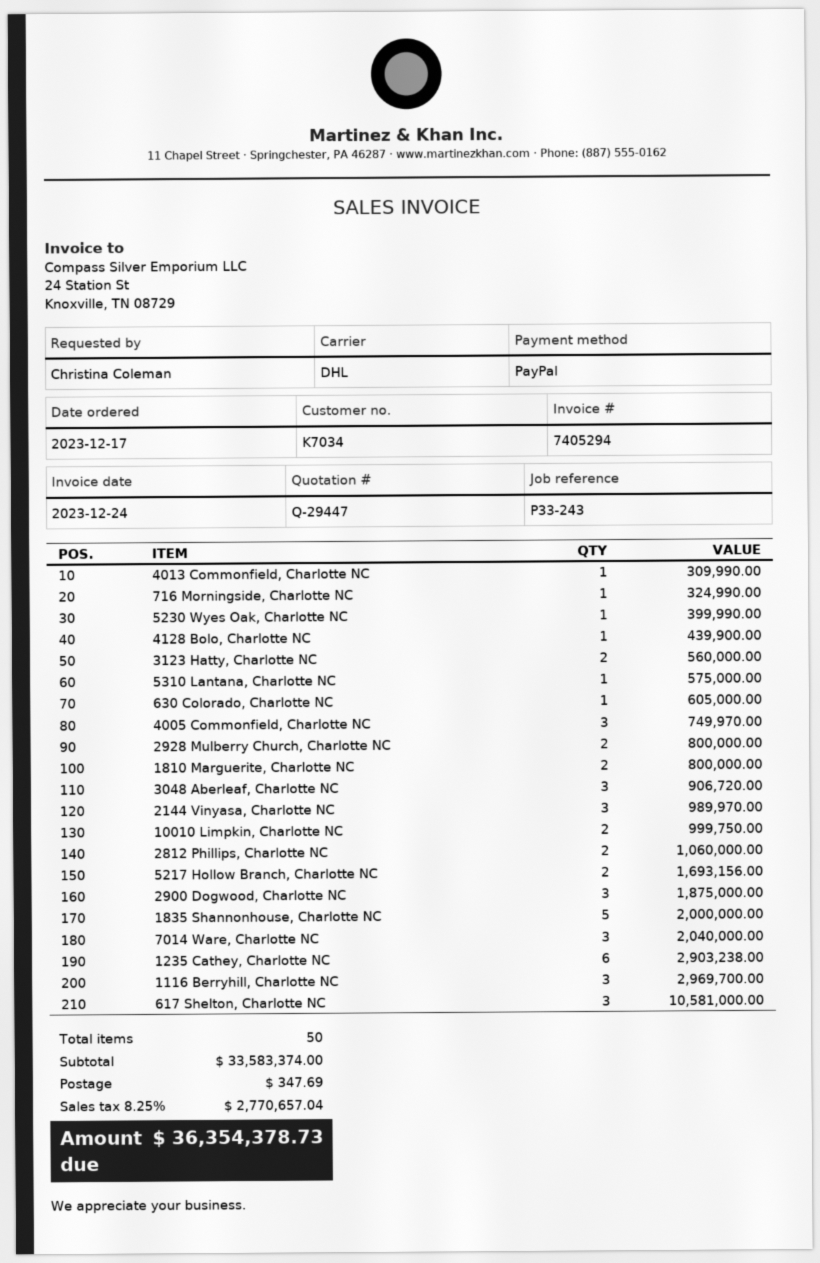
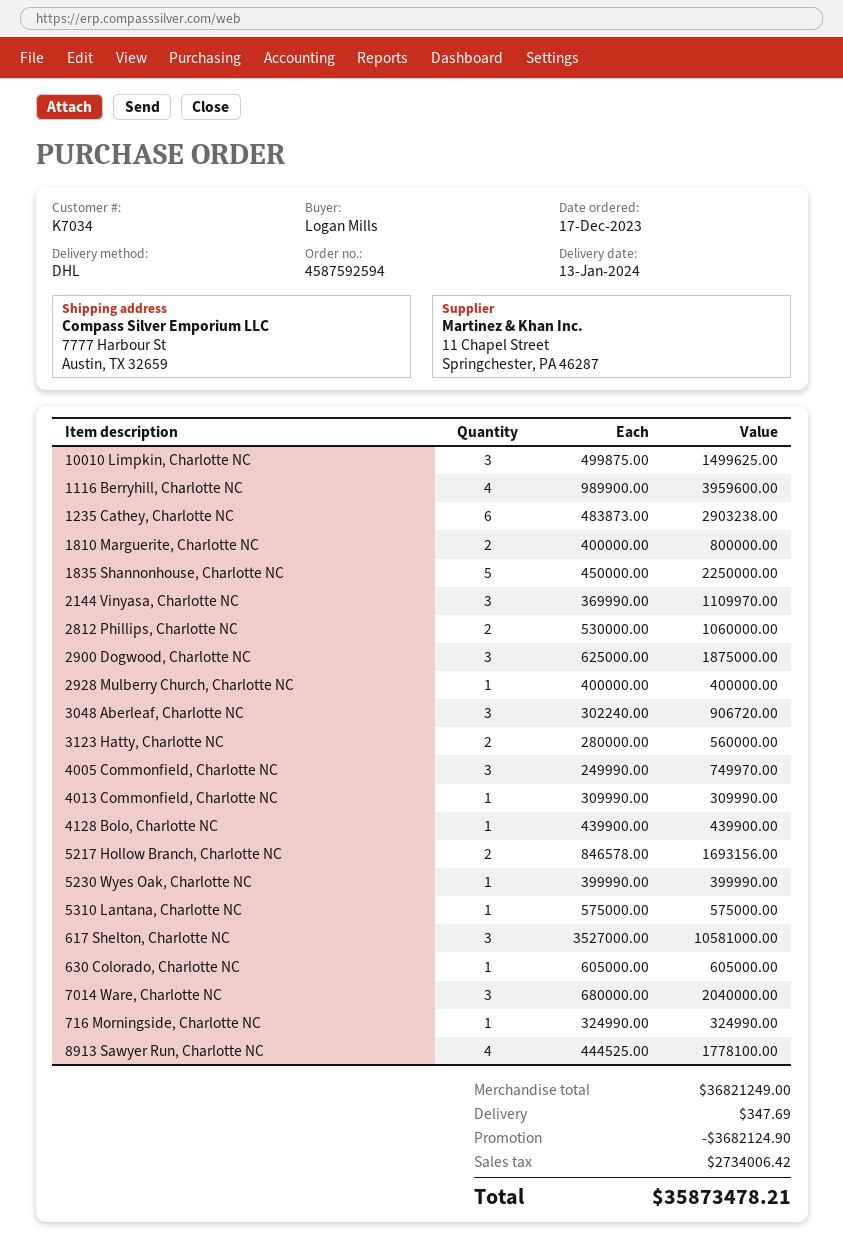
ordered by: Christina Coleman -> Logan Mills
2928 Mulberry Church, Charlotte NC: 2 for 800000.00 -> 1 for 400000.00
2144 Vinyasa, Charlotte NC: 3 for 989970.00 -> 3 for 1109970.00
10010 Limpkin, Charlotte NC: 2 for 999750.00 -> 3 for 1499625.00
1835 Shannonhouse, Charlotte NC: 5 for 2000000.00 -> 5 for 2250000.00
1116 Berryhill, Charlotte NC: 3 for 2969700.00 -> 4 for 3959600.00
8913 Sawyer Run, Charlotte NC: none -> 4 for 1778100.00
subtotal: 33583374.00 -> 36821249.00
discount: none -> 3682124.90
tax: 2770657.04 -> 2734006.42
total: 36354378.73 -> 35873478.21

